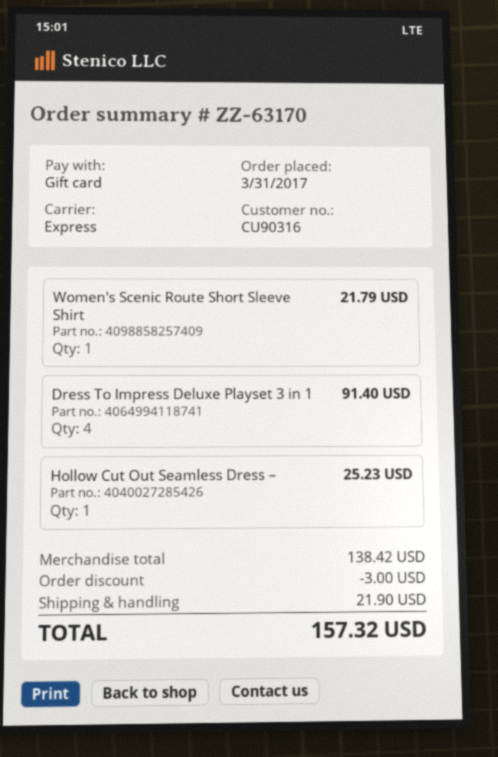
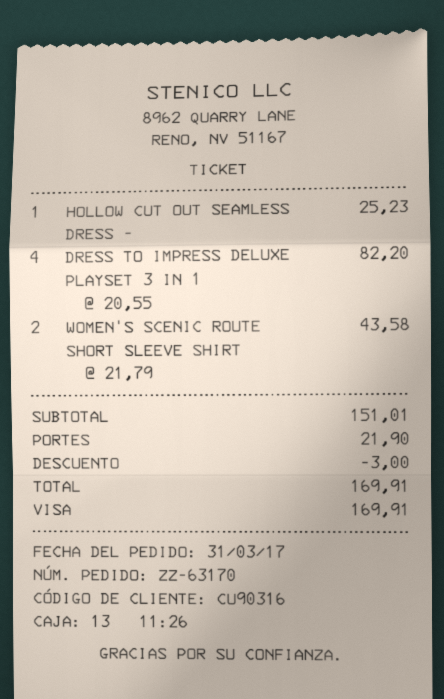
payment method: gift card -> Visa
Women's Scenic Route Short Sleeve Shirt: 1 for 21.79 -> 2 for 43.58
Dress To Impress Deluxe Playset 3 in 1: 4 for 91.40 -> 4 for 82.20
subtotal: 138.42 -> 151.01
total: 157.32 -> 169.91

